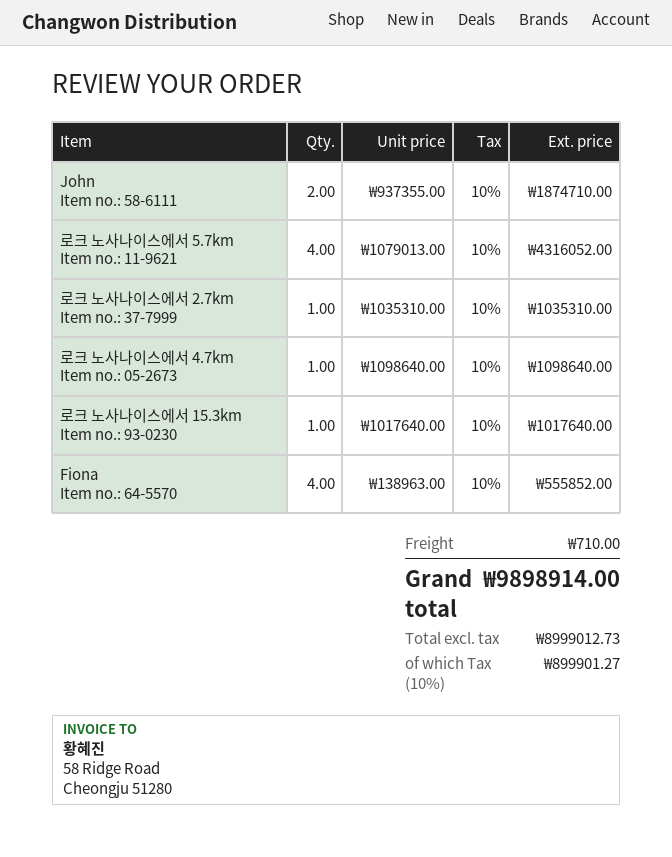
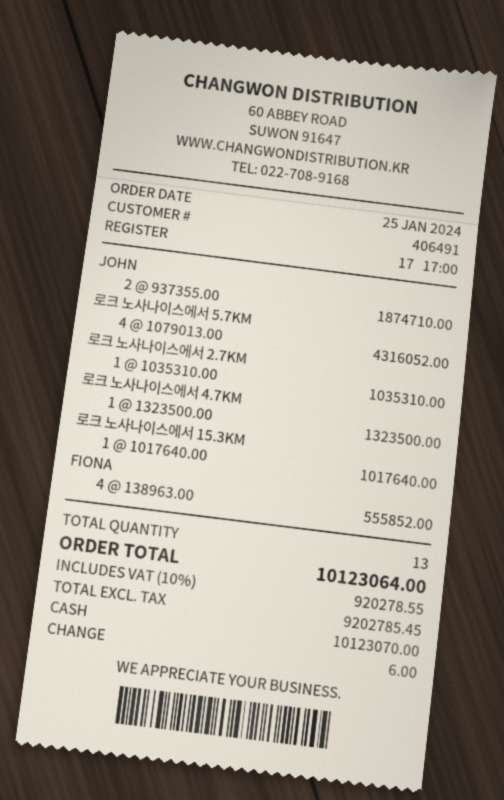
로크 노사나이스에서 4.7km: 1 x 1098640.00 = 1098640.00 -> 1 x 1323500.00 = 1323500.00
shipping: 710.00 -> none
net: 8999012.73 -> 9202785.45
tax: 10% = 899901.27 -> 10% = 920278.55
total: 9898914.00 -> 10123064.00

